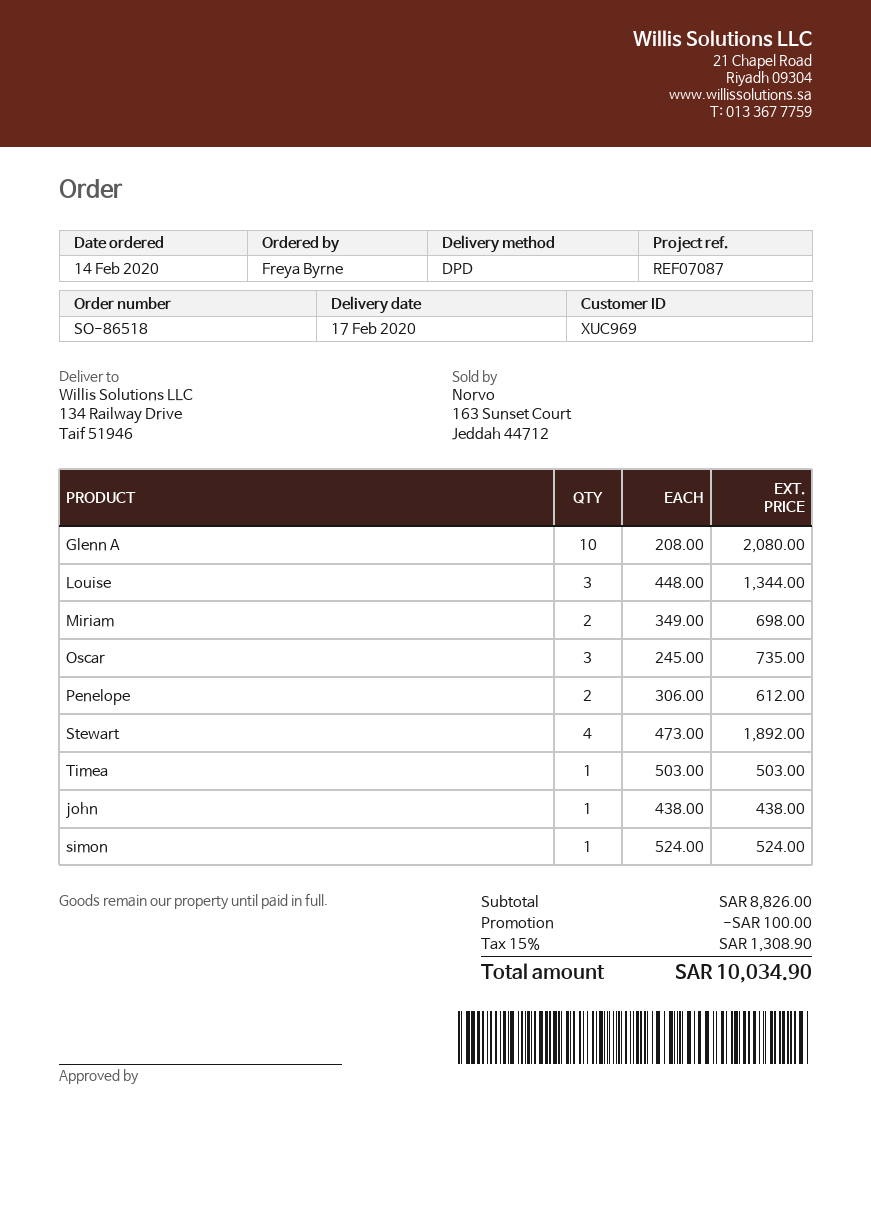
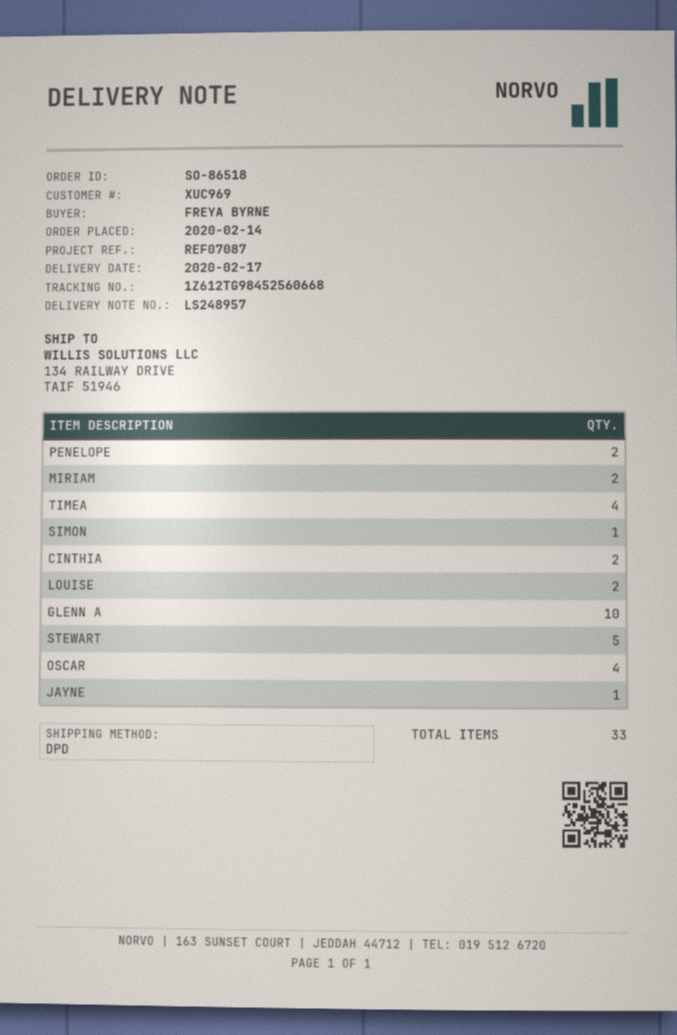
Louise: 3 -> 2
Oscar: 3 -> 4
Stewart: 4 -> 5
Timea: 1 -> 4
john: 1 -> none
CINTHIA: none -> 2
JAYNE: none -> 1

